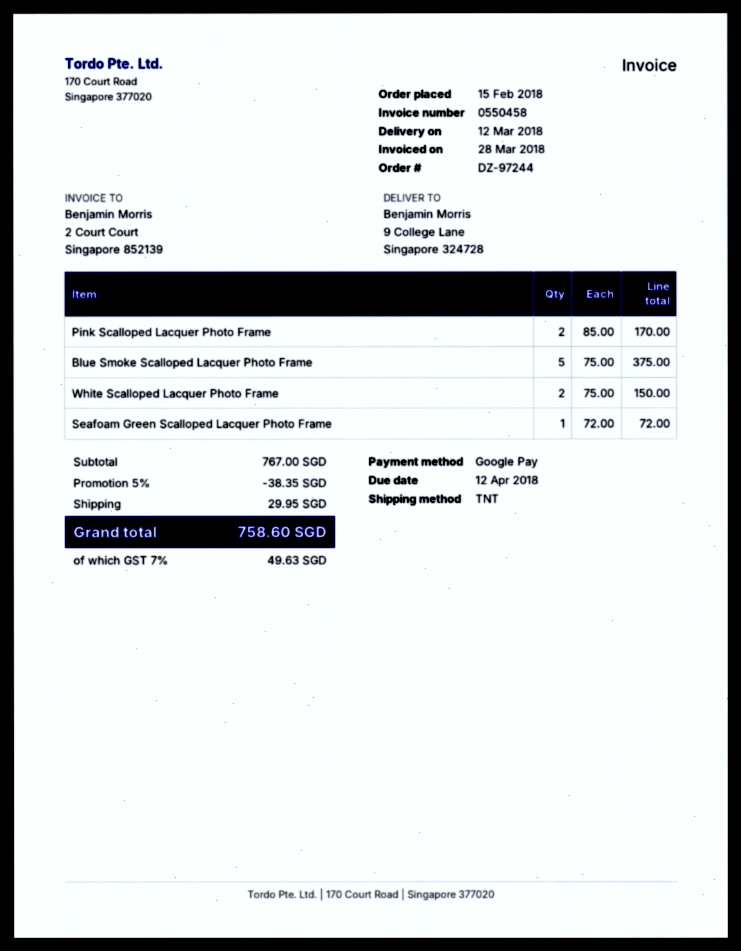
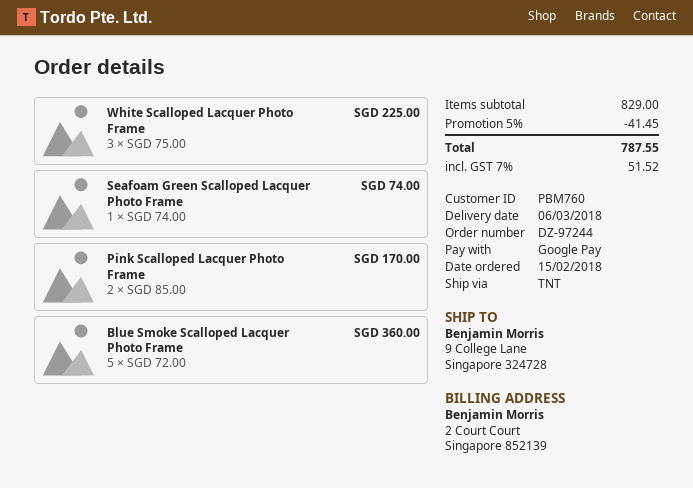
delivery date: 2018-03-12 -> 2018-03-06
Blue Smoke Scalloped Lacquer Photo Frame: 5 x 75.00 = 375.00 -> 5 x 72.00 = 360.00
White Scalloped Lacquer Photo Frame: 2 x 75.00 = 150.00 -> 3 x 75.00 = 225.00
Seafoam Green Scalloped Lacquer Photo Frame: 1 x 72.00 = 72.00 -> 1 x 74.00 = 74.00
subtotal: 767.00 -> 829.00
discount: 5% = 38.35 -> 5% = 41.45
shipping: 29.95 -> none
tax: 7% = 49.63 -> 7% = 51.52
total: 758.60 -> 787.55

